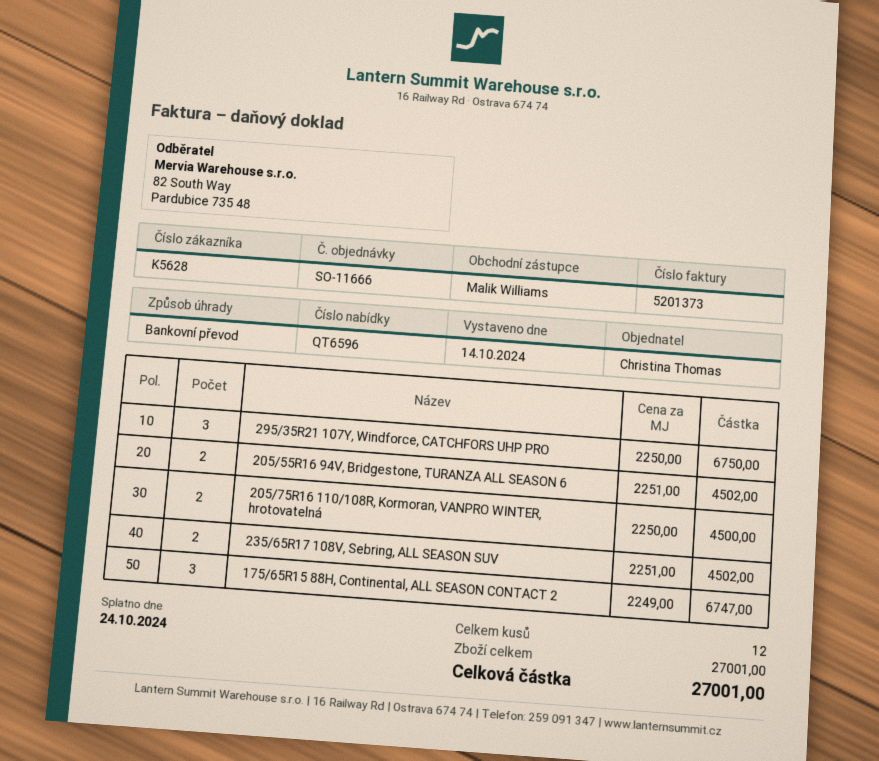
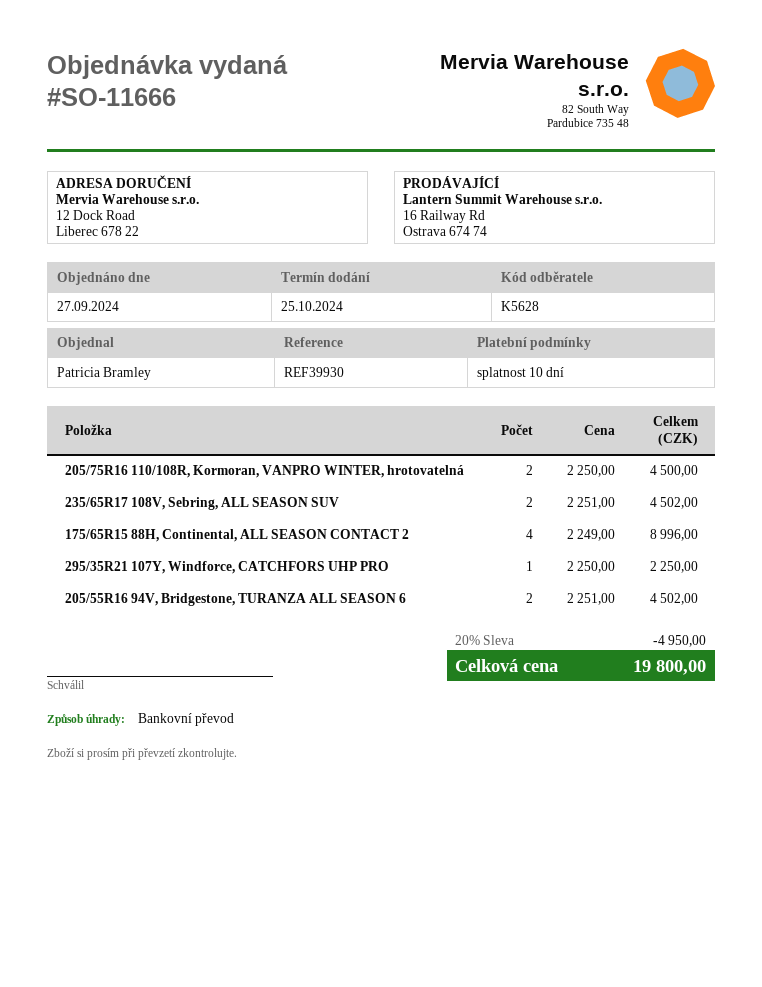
ordered by: Christina Thomas -> Patricia Bramley
295/35R21 107Y, Windforce, CATCHFORS UHP PRO: 3 x 2250.00 = 6750.00 -> 1 x 2250.00 = 2250.00
175/65R15 88H, Continental, ALL SEASON CONTACT 2: 3 x 2249.00 = 6747.00 -> 4 x 2249.00 = 8996.00
discount: none -> 20% = 4950.00
total: 27001.00 -> 19800.00

